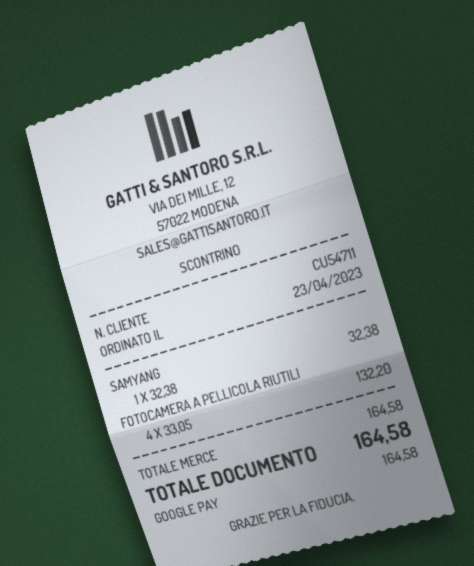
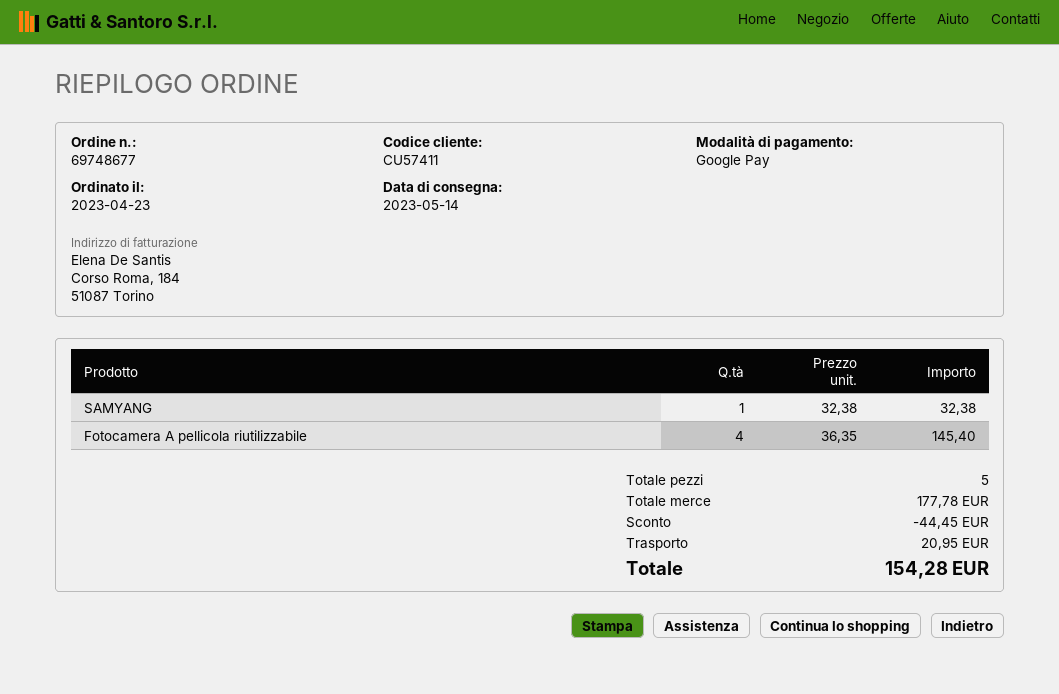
customer number: CU54711 -> CU57411
FOTOCAMERA A PELLICOLA RIUTILI: 4 x 33.05 = 132.20 -> 4 x 36.35 = 145.40
subtotal: 164.58 -> 177.78
discount: none -> 44.45
shipping: none -> 20.95
total: 164.58 -> 154.28

